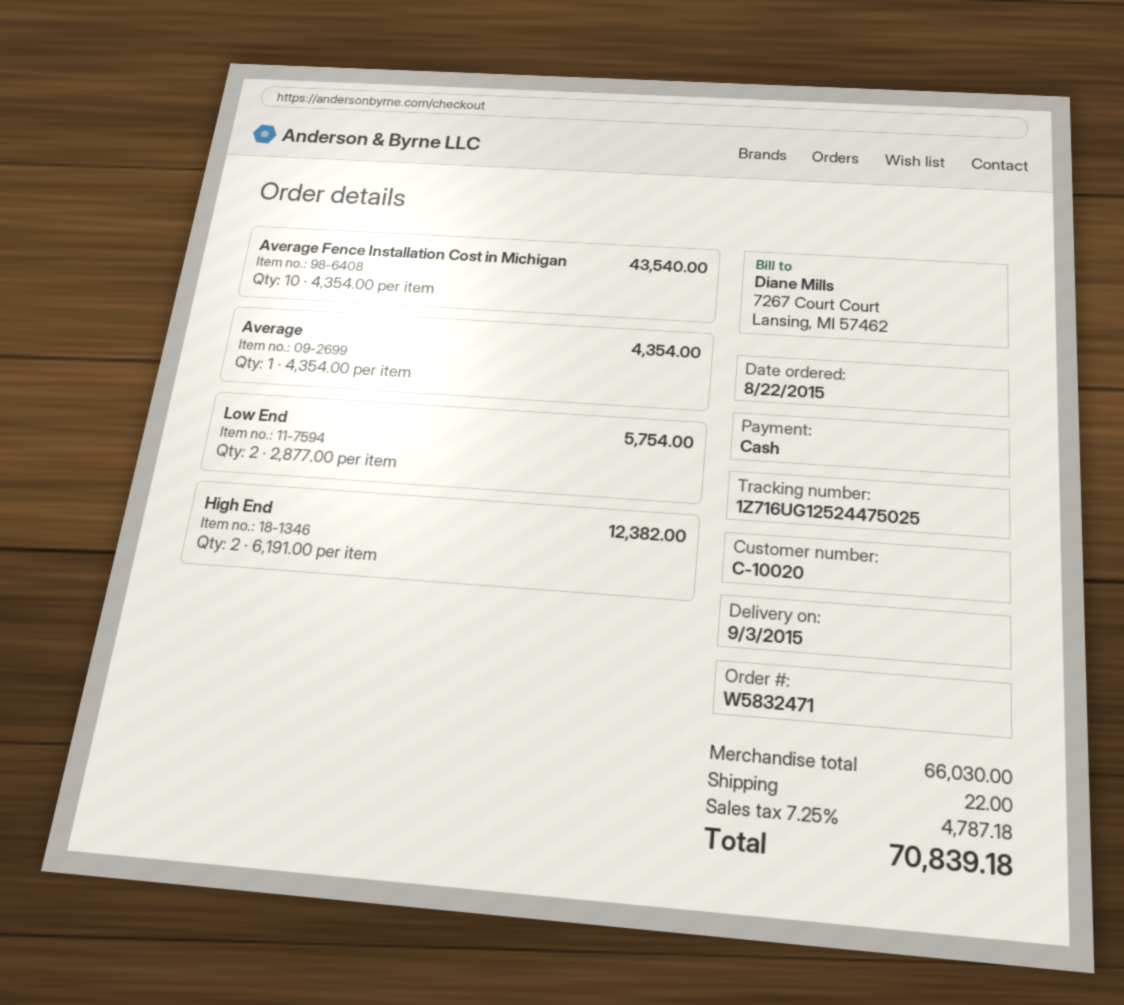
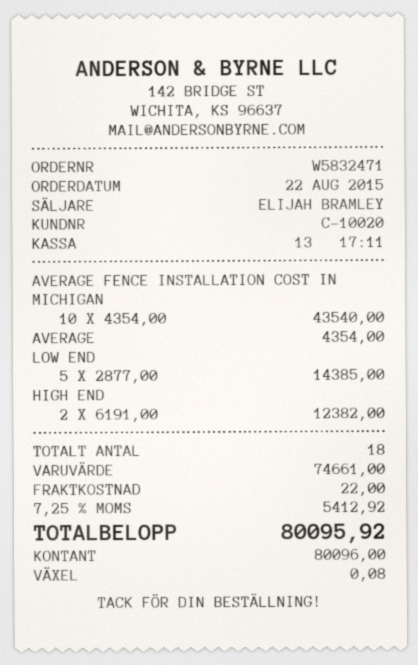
Low End: 2 x 2877.00 = 5754.00 -> 5 x 2877.00 = 14385.00
subtotal: 66030.00 -> 74661.00
tax: 7.25% = 4787.18 -> 7.25% = 5412.92
total: 70839.18 -> 80095.92

